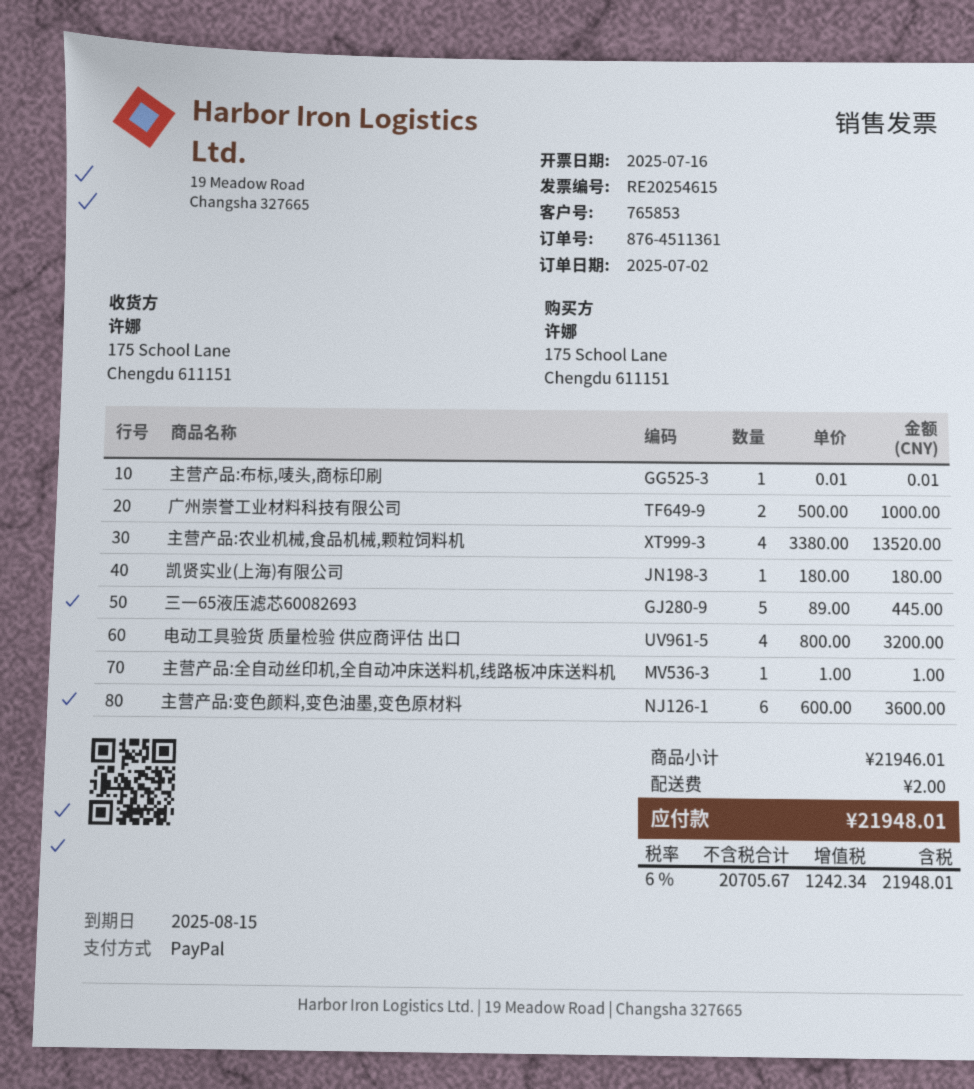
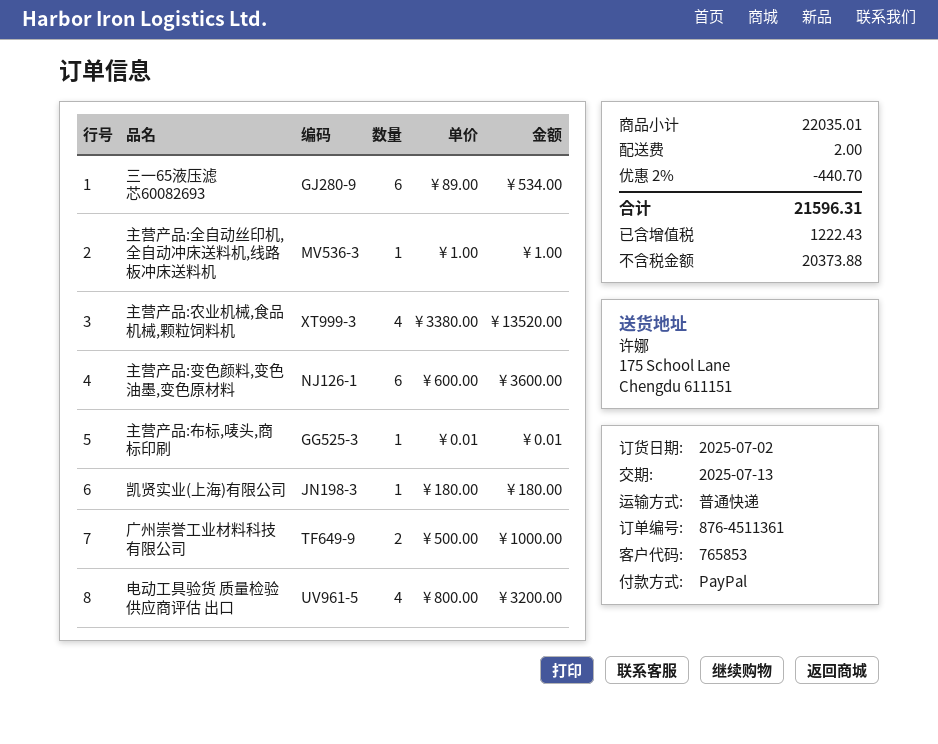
三一65液压滤芯60082693: 5 x 89.00 = 445.00 -> 6 x 89.00 = 534.00
subtotal: 21946.01 -> 22035.01
discount: none -> 2% = 440.70
net: 20705.67 -> 20373.88
tax: 1242.34 -> 1222.43
total: 21948.01 -> 21596.31

